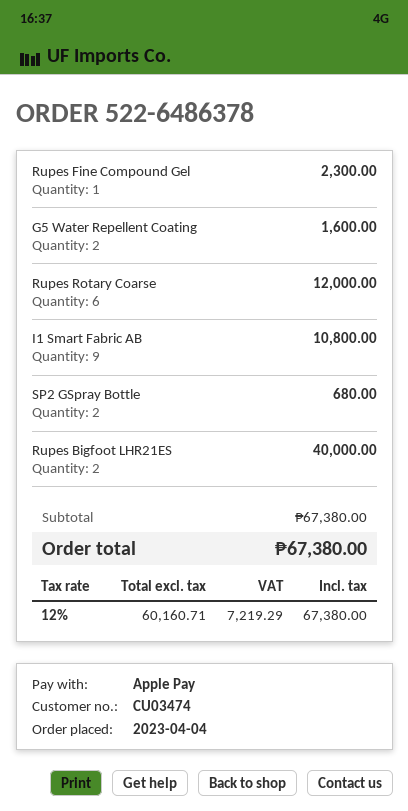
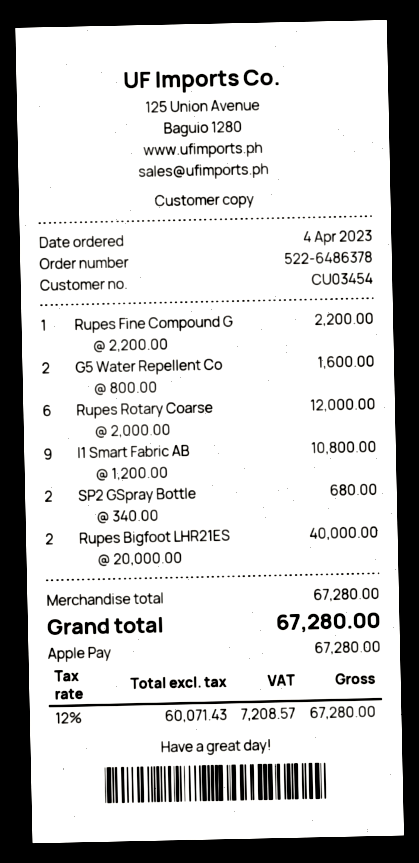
customer number: CU03474 -> CU03454
Rupes Fine Compound Gel: 1 for 2300.00 -> 1 for 2200.00
subtotal: 67380.00 -> 67280.00
net: 60160.71 -> 60071.43
tax: 12% = 7219.29 -> 12% = 7208.57
total: 67380.00 -> 67280.00

